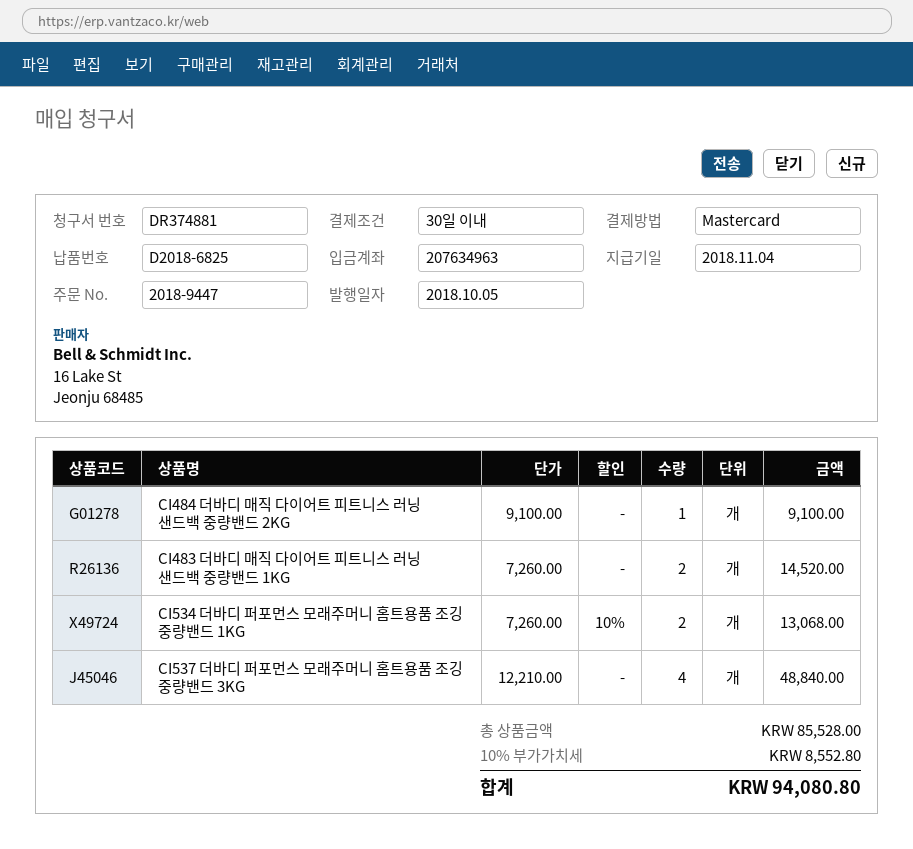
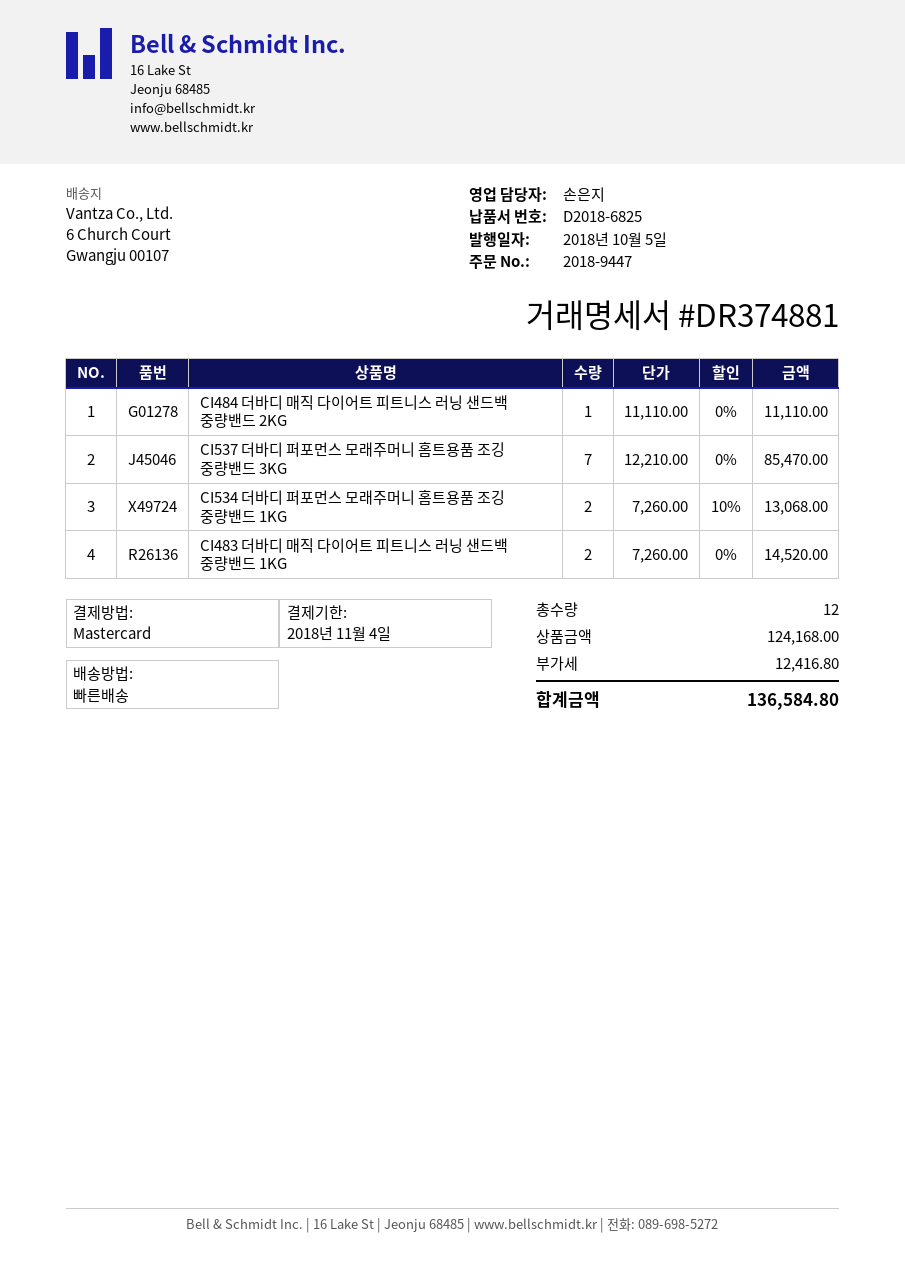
CI484 더바디 매직 다이어트 피트니스 러닝 샌드백 중량밴드 2KG: 1 x 9100.00 = 9100.00 -> 1 x 11110.00 = 11110.00
CI537 더바디 퍼포먼스 모래주머니 홈트용품 조깅 중량밴드 3KG: 4 x 12210.00 = 48840.00 -> 7 x 12210.00 = 85470.00
subtotal: 85528.00 -> 124168.00
tax: 8552.80 -> 12416.80
total: 94080.80 -> 136584.80

